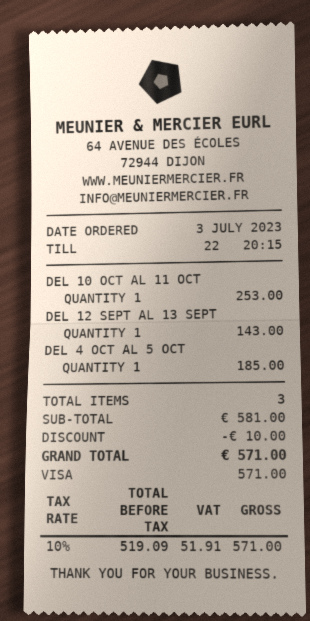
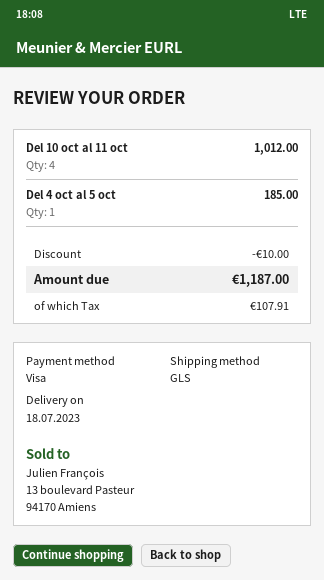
DEL 10 OCT AL 11 OCT: 1 for 253.00 -> 4 for 1012.00
DEL 12 SEPT AL 13 SEPT: 1 for 143.00 -> none
tax: 51.91 -> 107.91
total: 571.00 -> 1187.00

